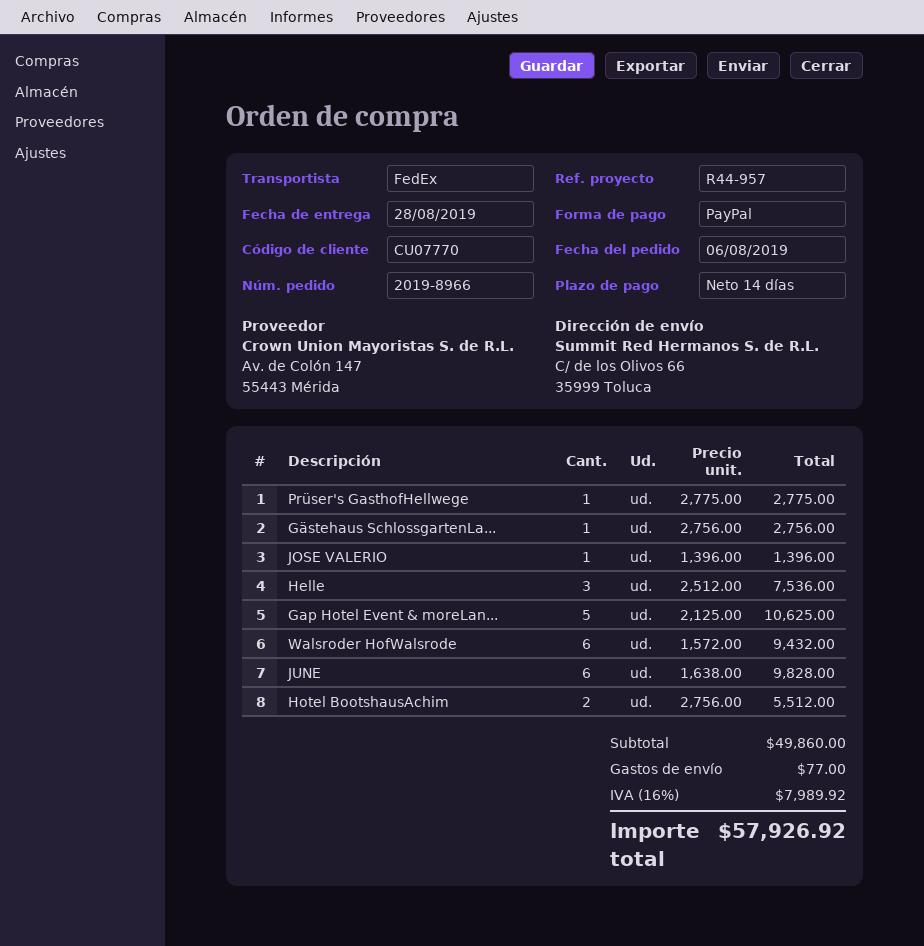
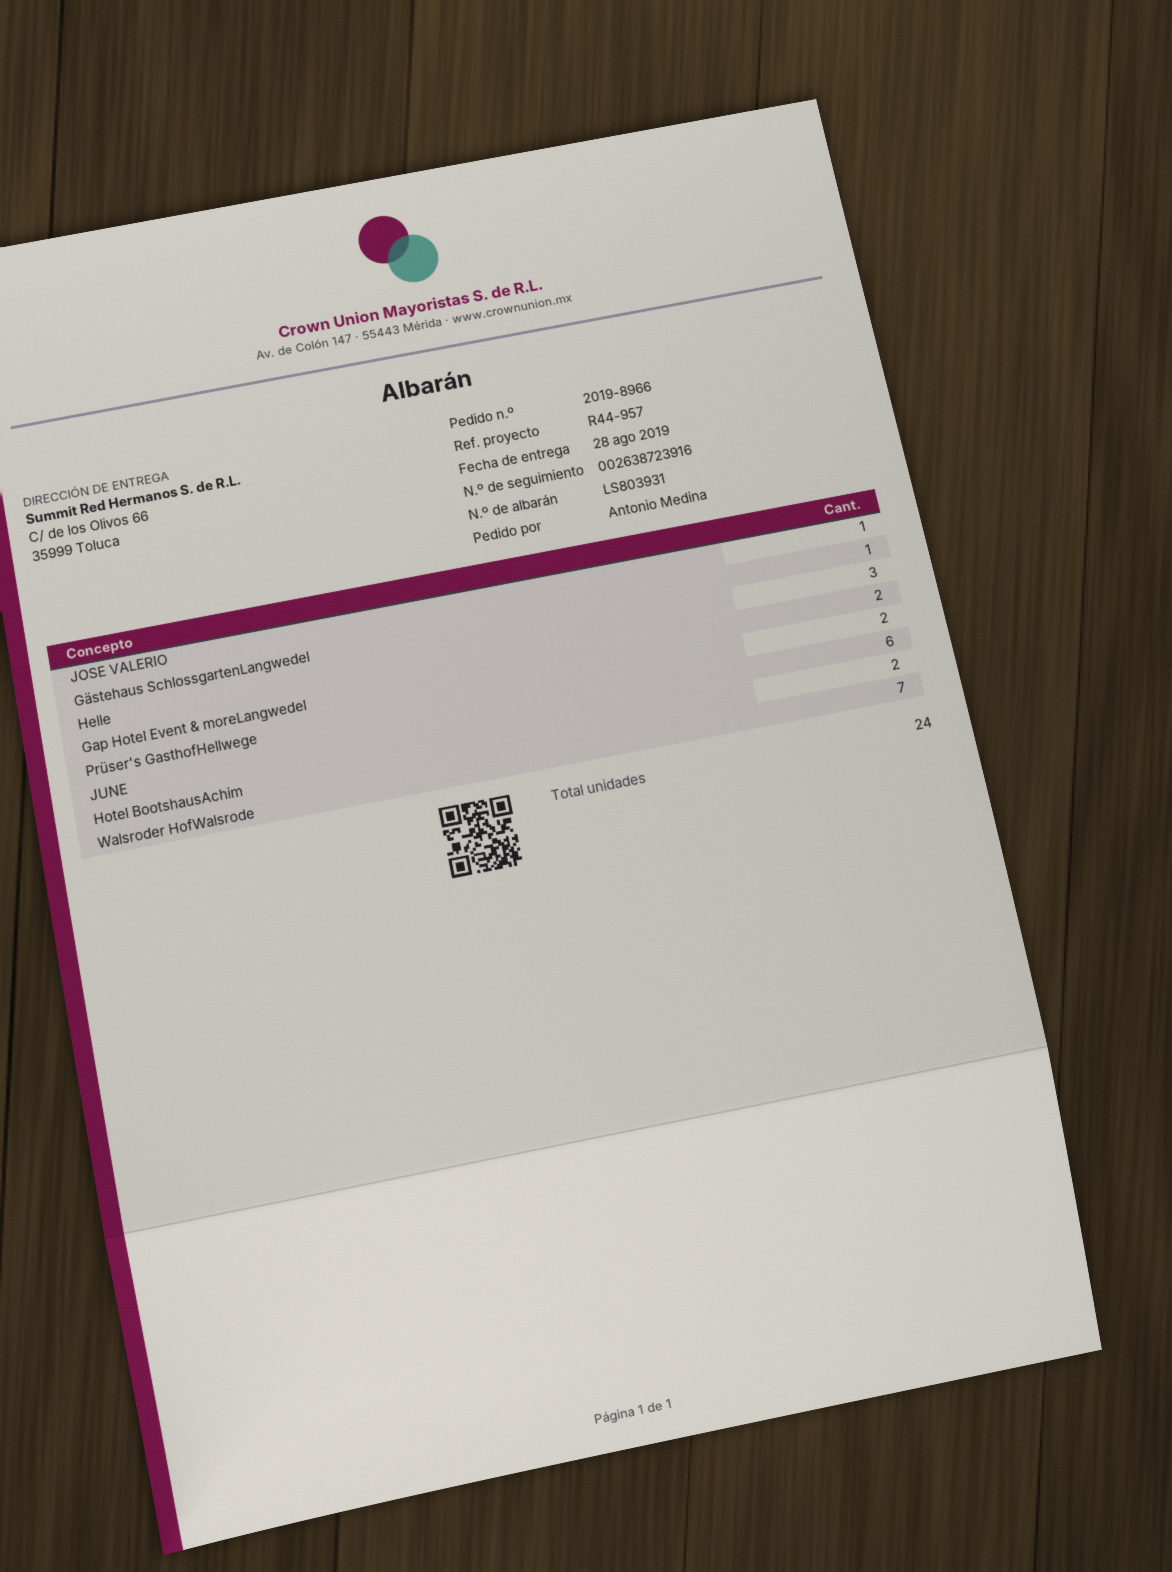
Prüser's GasthofHellwege: 1 -> 2
Gap Hotel Event & moreLan...: 5 -> 2
Walsroder HofWalsrode: 6 -> 7

